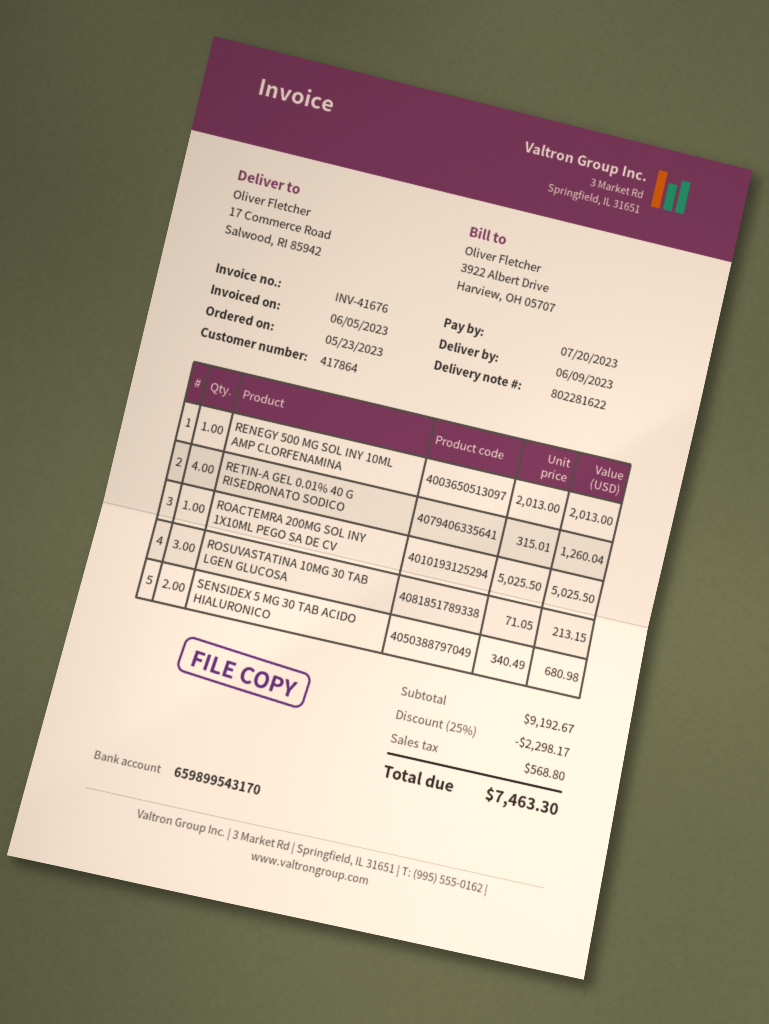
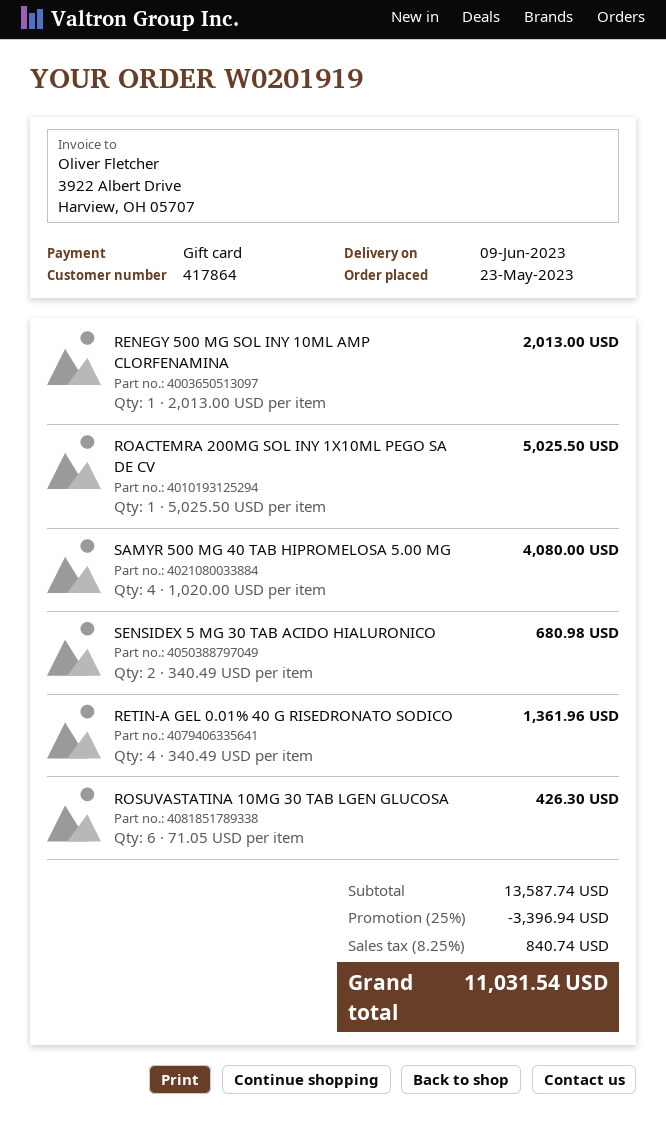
RETIN-A GEL 0.01% 40 G RISEDRONATO SODICO: 4 x 315.01 = 1260.04 -> 4 x 340.49 = 1361.96
ROSUVASTATINA 10MG 30 TAB LGEN GLUCOSA: 3 x 71.05 = 213.15 -> 6 x 71.05 = 426.30
SAMYR 500 MG 40 TAB HIPROMELOSA 5.00 MG: none -> 4 x 1020.00 = 4080.00
subtotal: 9192.67 -> 13587.74
discount: 25% = 2298.17 -> 25% = 3396.94
tax: 568.80 -> 840.74
total: 7463.30 -> 11031.54

